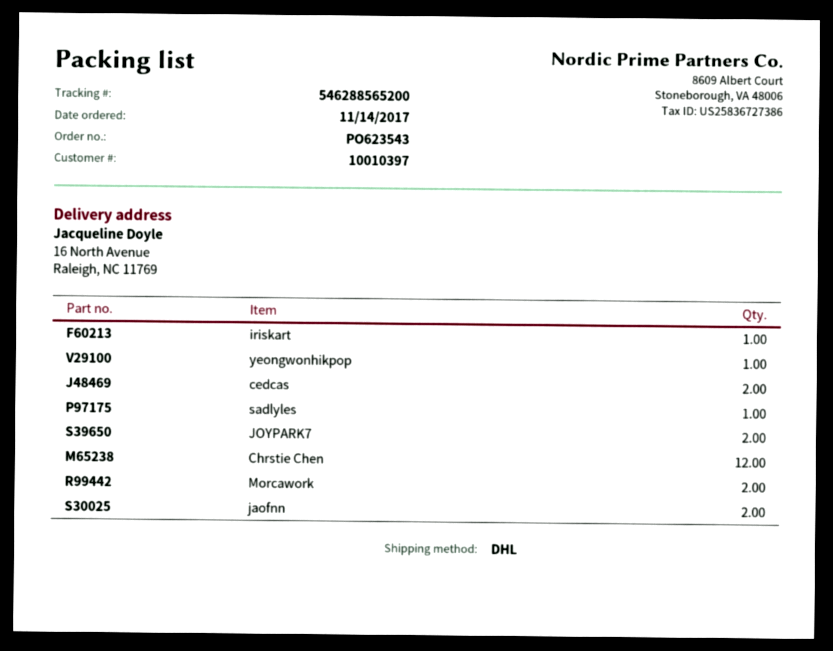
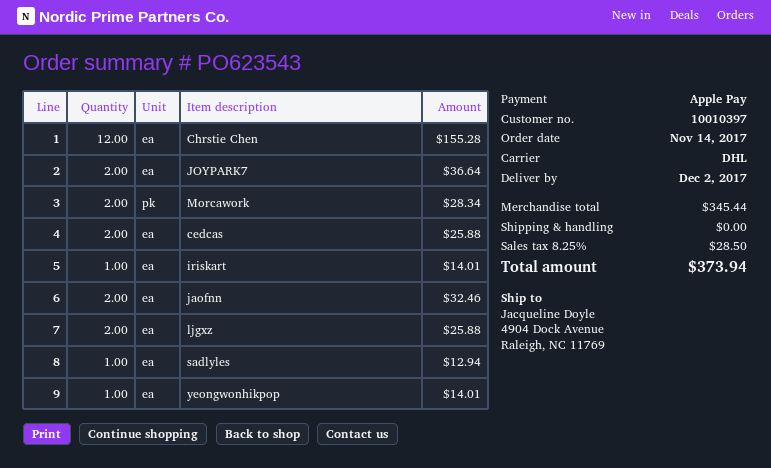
ship to: 16 North Avenue, Raleigh, NC 11769 -> 4904 Dock Avenue, Raleigh, NC 11769
ljgxz: none -> 2

